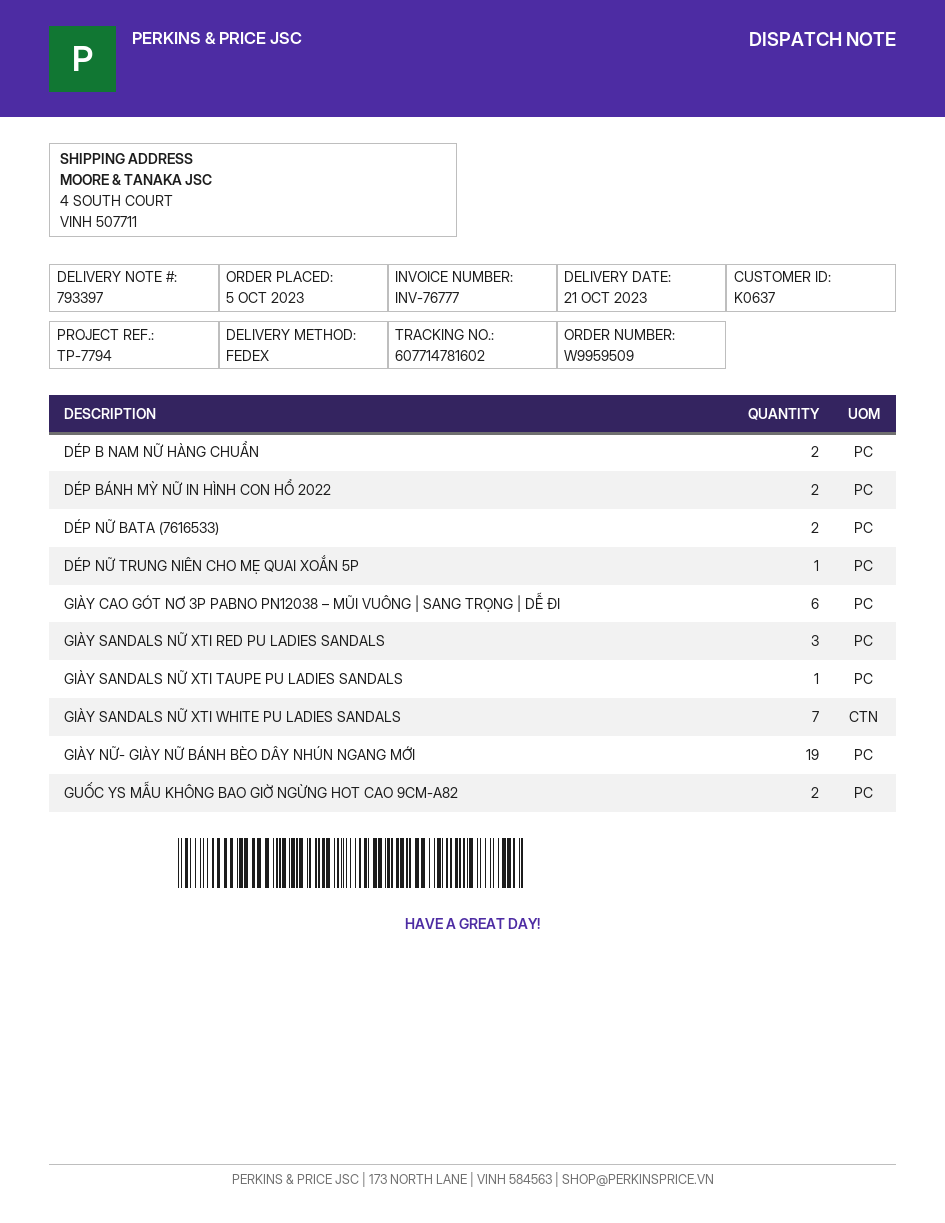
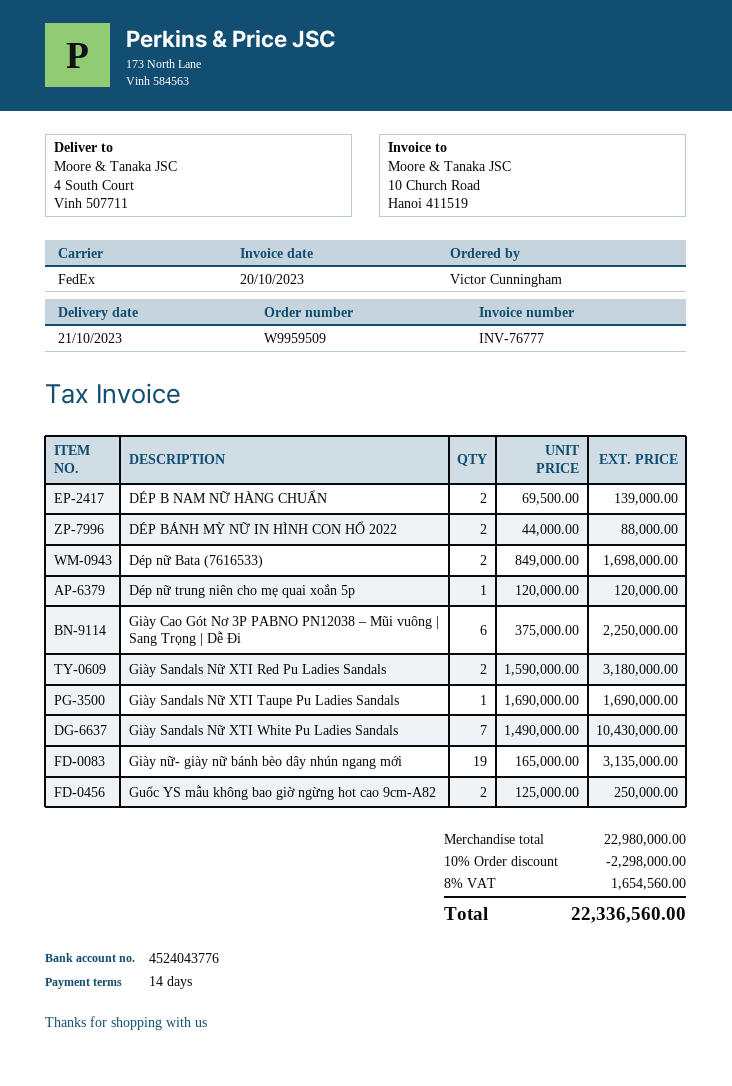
GIÀY SANDALS NỮ XTI RED PU LADIES SANDALS: 3 -> 2

